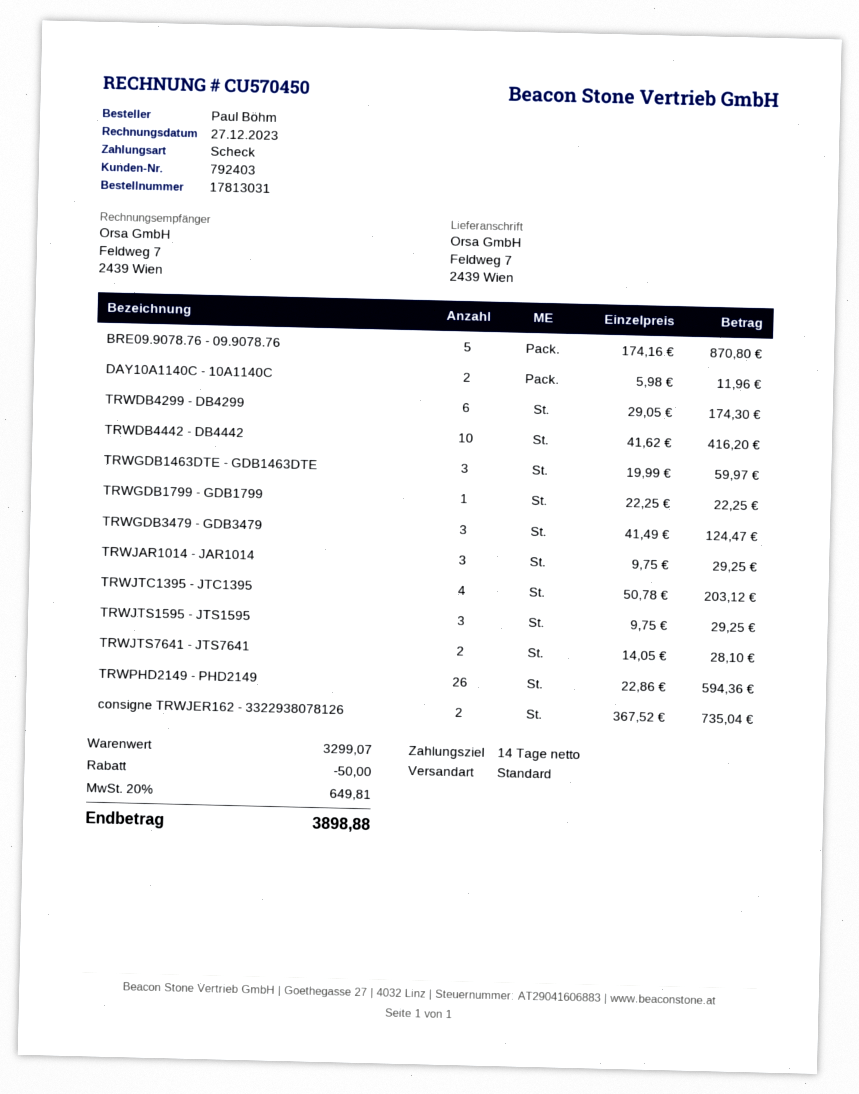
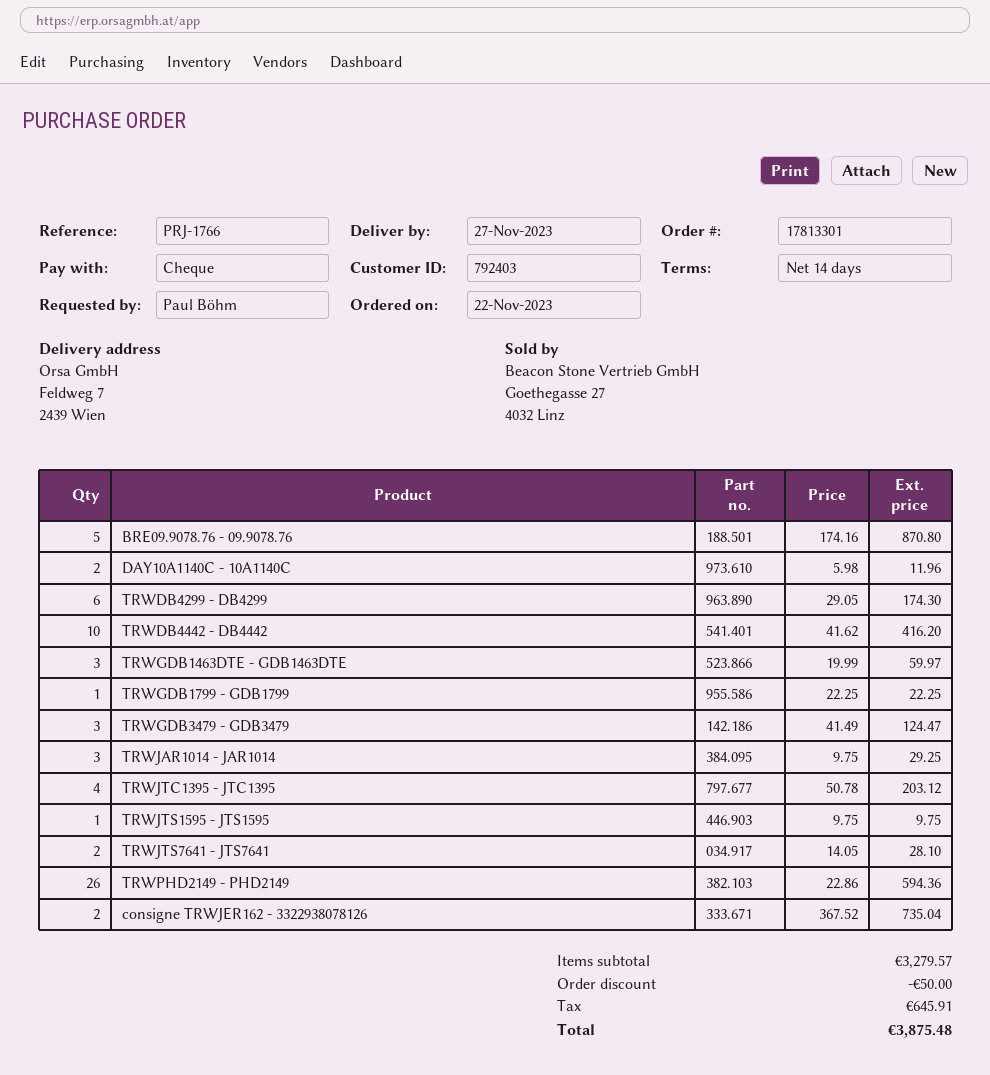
order number: 17813031 -> 17813301
TRWJTS1595 - JTS1595: 3 x 9.75 = 29.25 -> 1 x 9.75 = 9.75
subtotal: 3299.07 -> 3279.57
tax: 649.81 -> 645.91
total: 3898.88 -> 3875.48

